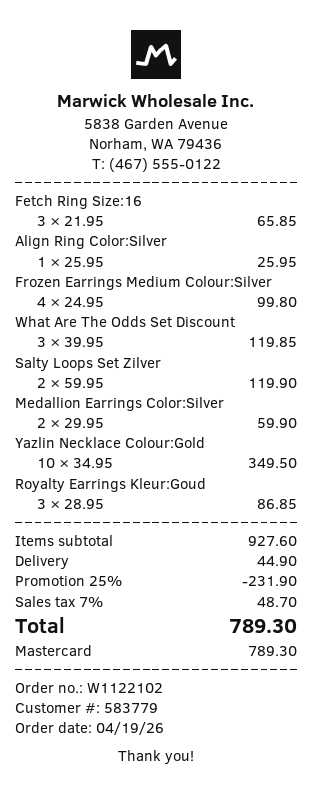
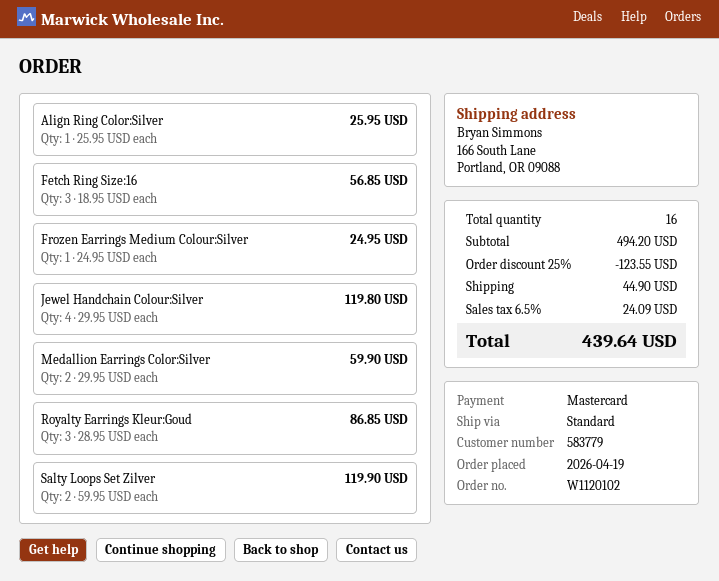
order number: W1122102 -> W1120102
Fetch Ring Size:16: 3 x 21.95 = 65.85 -> 3 x 18.95 = 56.85
Frozen Earrings Medium Colour:Silver: 4 x 24.95 = 99.80 -> 1 x 24.95 = 24.95
What Are The Odds Set Discount: 3 x 39.95 = 119.85 -> none
Yazlin Necklace Colour:Gold: 10 x 34.95 = 349.50 -> none
Jewel Handchain Colour:Silver: none -> 4 x 29.95 = 119.80
subtotal: 927.60 -> 494.20
discount: 25% = 231.90 -> 25% = 123.55
tax: 7% = 48.70 -> 6.5% = 24.09
total: 789.30 -> 439.64

